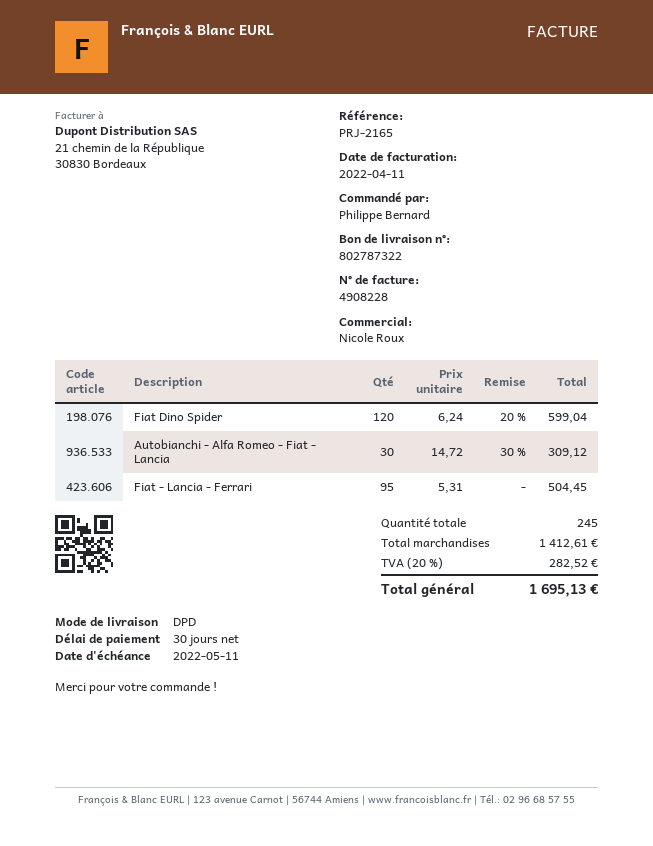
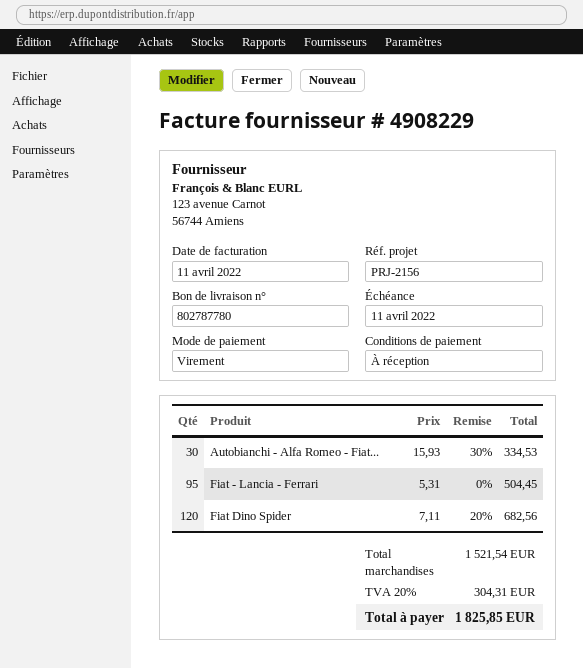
delivery note number: 802787322 -> 802787780
invoice number: 4908228 -> 4908229
payment terms: 30 days -> on receipt
due date: 2022-05-11 -> 2022-04-11
reference: PRJ-2165 -> PRJ-2156
Fiat Dino Spider: 120 x 6.24 - 20% = 599.04 -> 120 x 7.11 - 20% = 682.56
Autobianchi - Alfa Romeo - Fiat - Lancia: 30 x 14.72 - 30% = 309.12 -> 30 x 15.93 - 30% = 334.53
subtotal: 1412.61 -> 1521.54
tax: 20% = 282.52 -> 20% = 304.31
total: 1695.13 -> 1825.85

